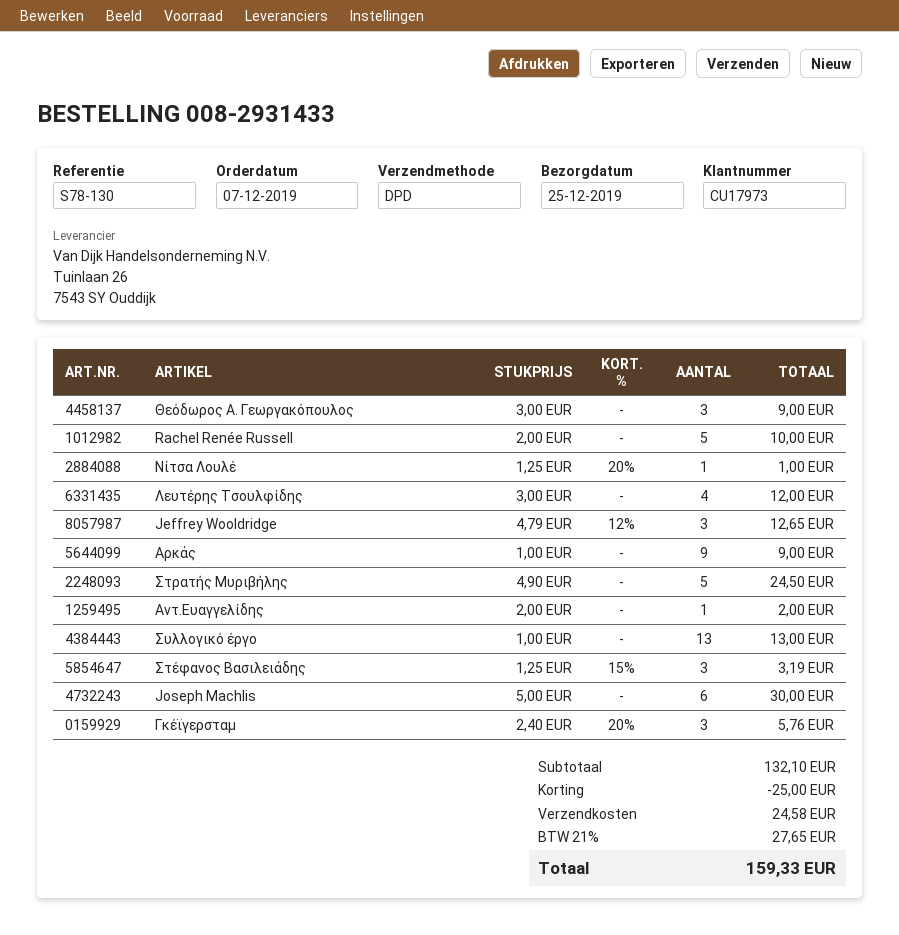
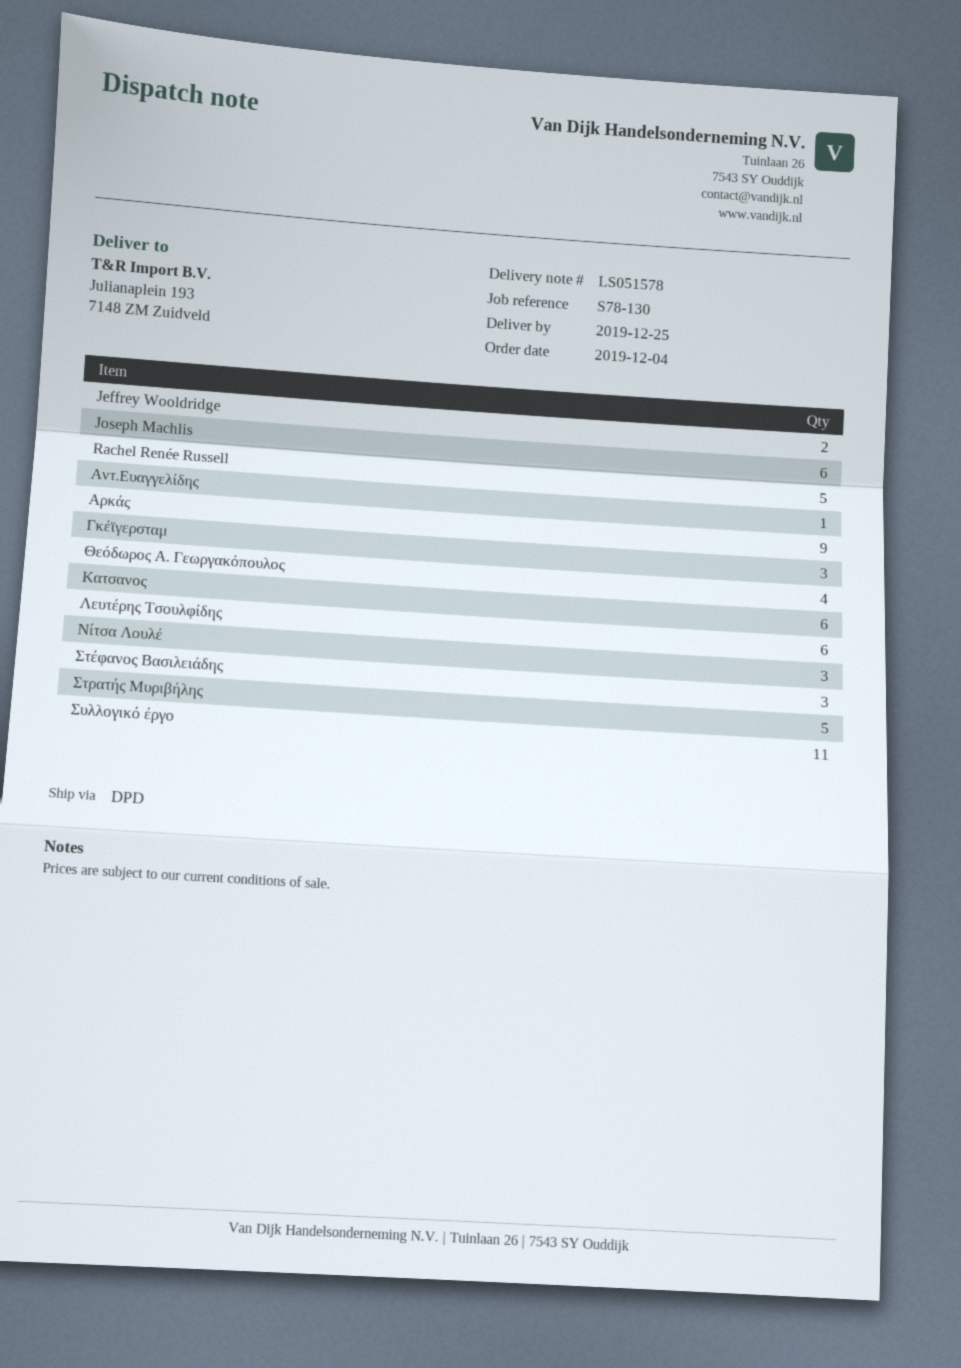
order date: 2019-12-07 -> 2019-12-04
Θεόδωρος Α. Γεωργακόπουλος: 3 -> 4
Νίτσα Λουλέ: 1 -> 3
Λευτέρης Τσουλφίδης: 4 -> 6
Jeffrey Wooldridge: 3 -> 2
Συλλογικό έργο: 13 -> 11
Κατσανος: none -> 6

